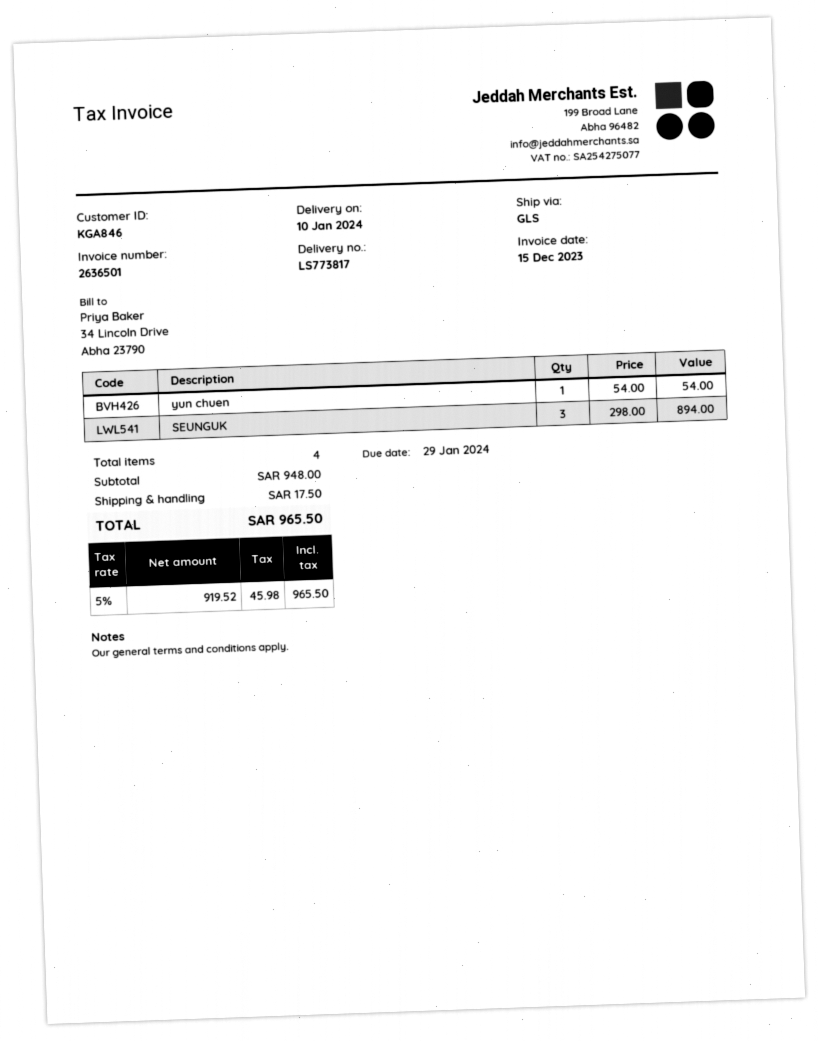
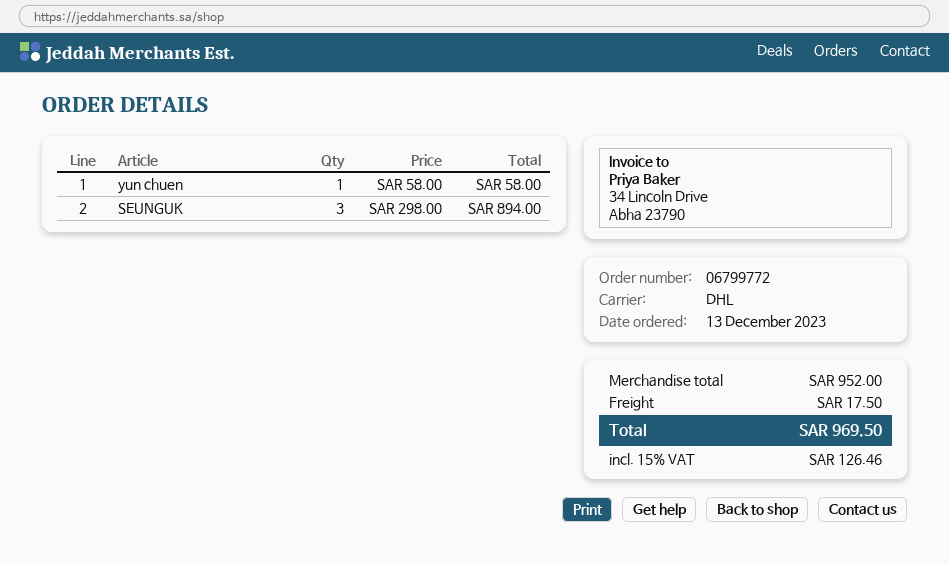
shipping method: GLS -> DHL
yun chuen: 1 x 54.00 = 54.00 -> 1 x 58.00 = 58.00
subtotal: 948.00 -> 952.00
tax: 5% = 45.98 -> 15% = 126.46
total: 965.50 -> 969.50

